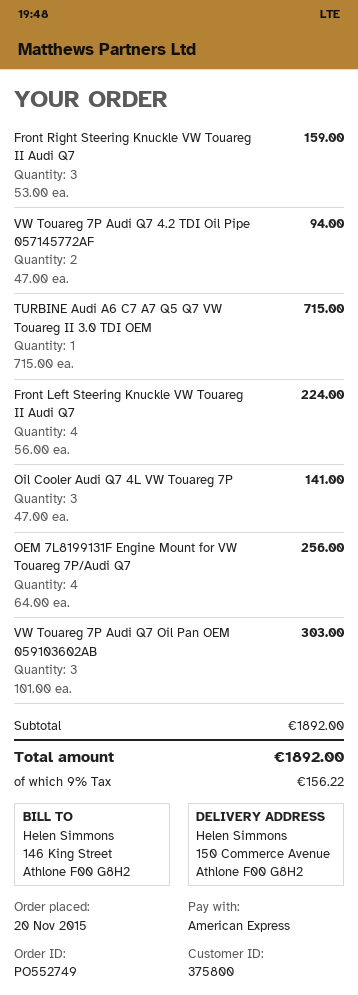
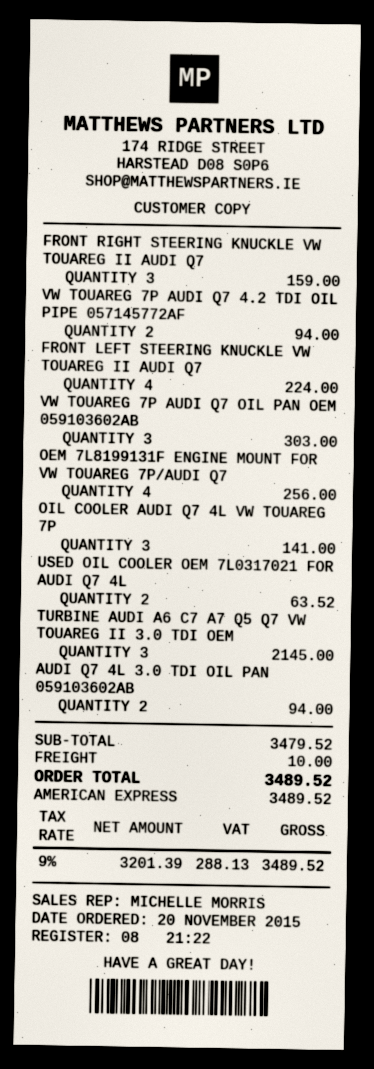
TURBINE Audi A6 C7 A7 Q5 Q7 VW Touareg II 3.0 TDI OEM: 1 for 715.00 -> 3 for 2145.00
USED OIL COOLER OEM 7L0317021 FOR AUDI Q7 4L: none -> 2 for 63.52
AUDI Q7 4L 3.0 TDI OIL PAN 059103602AB: none -> 2 for 94.00
subtotal: 1892.00 -> 3479.52
shipping: none -> 10.00
tax: 9% = 156.22 -> 9% = 288.13
total: 1892.00 -> 3489.52

